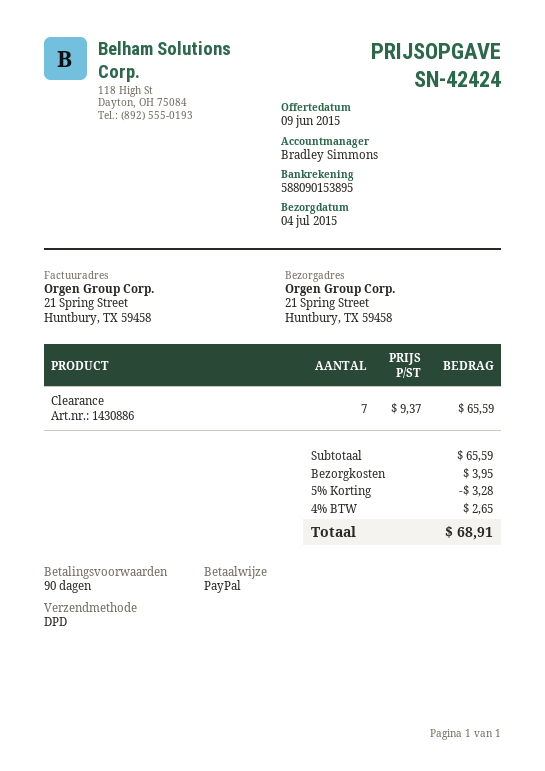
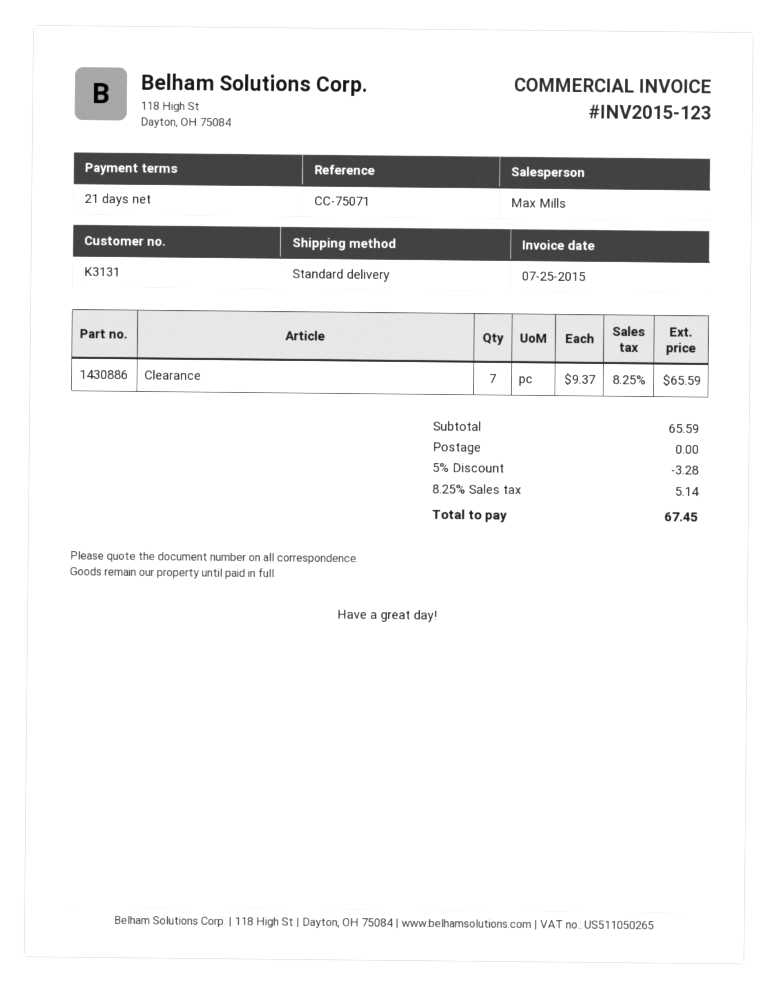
payment terms: 90 days -> 21 days
sales rep: Bradley Simmons -> Max Mills
shipping method: DPD -> standard
shipping: 3.95 -> 0.00
tax: 4% = 2.65 -> 8.25% = 5.14
total: 68.91 -> 67.45

